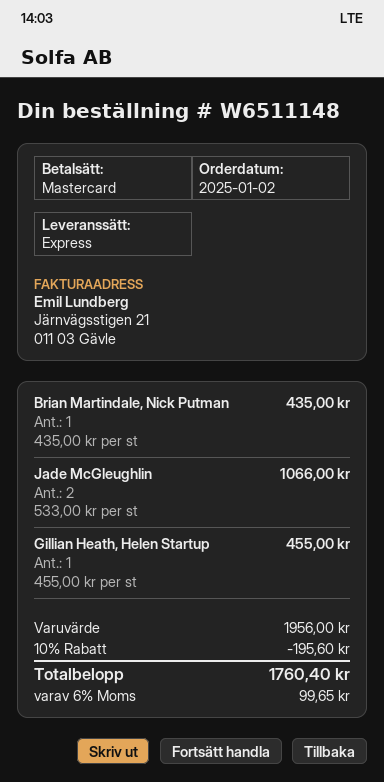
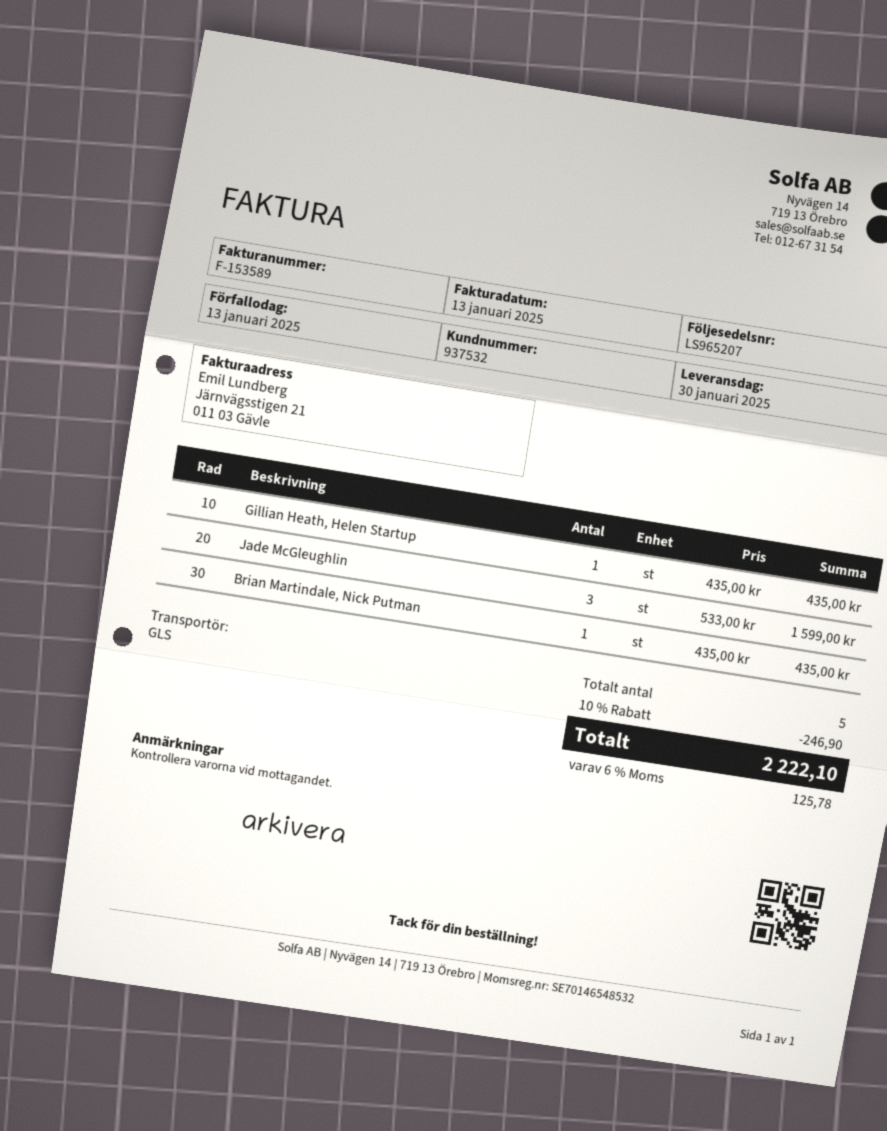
shipping method: express -> GLS
Jade McGleughlin: 2 x 533.00 = 1066.00 -> 3 x 533.00 = 1599.00
Gillian Heath, Helen Startup: 1 x 455.00 = 455.00 -> 1 x 435.00 = 435.00
discount: 10% = 195.60 -> 10% = 246.90
tax: 6% = 99.65 -> 6% = 125.78
total: 1760.40 -> 2222.10

